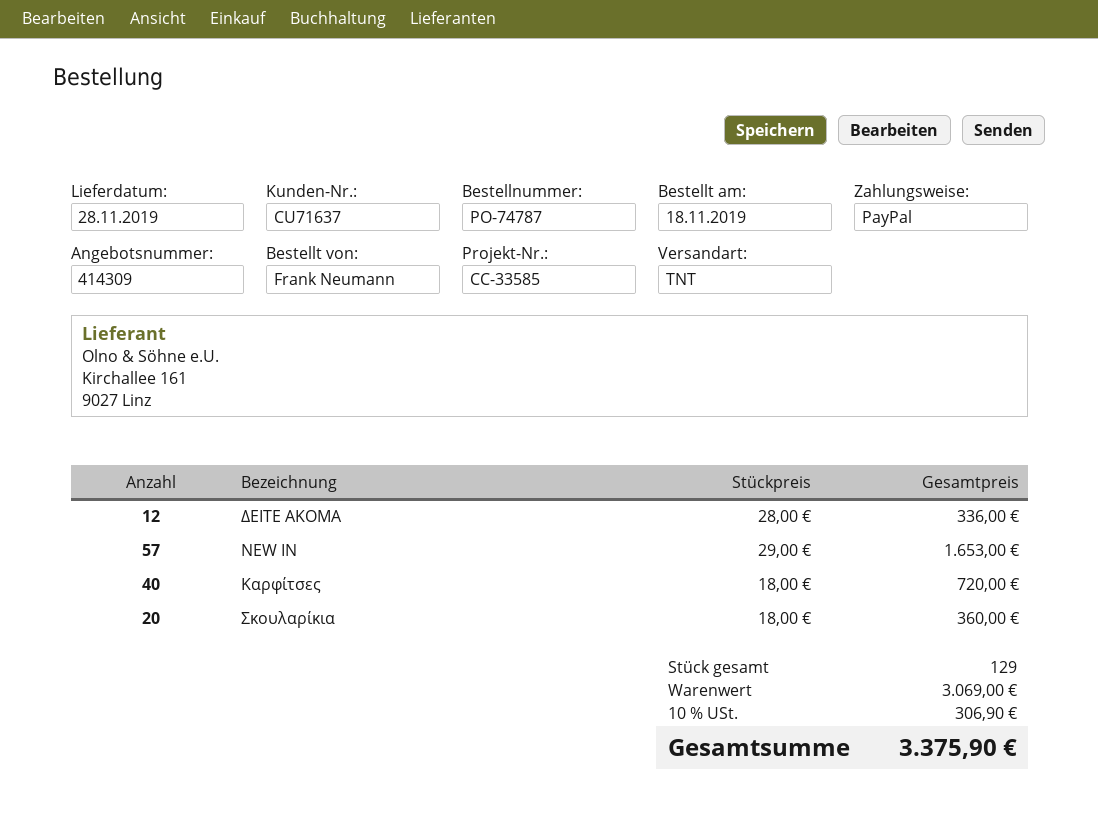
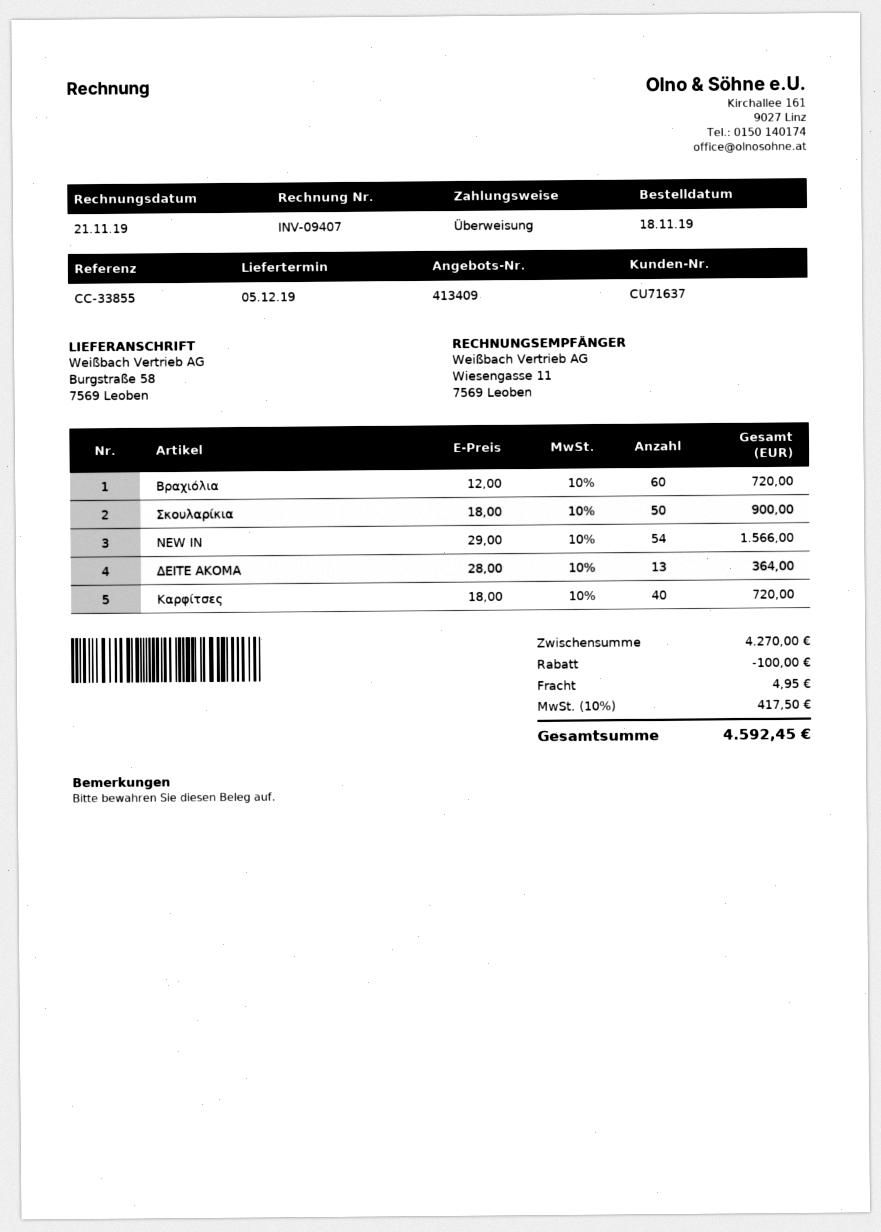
quote number: 414309 -> 413409
delivery date: 2019-11-28 -> 2019-12-05
reference: CC-33585 -> CC-33855
payment method: PayPal -> bank transfer
ΔΕΙΤΕ ΑΚΟΜΑ: 12 x 28.00 = 336.00 -> 13 x 28.00 = 364.00
NEW IN: 57 x 29.00 = 1653.00 -> 54 x 29.00 = 1566.00
Σκουλαρίκια: 20 x 18.00 = 360.00 -> 50 x 18.00 = 900.00
Βραχιόλια: none -> 60 x 12.00 = 720.00
subtotal: 3069.00 -> 4270.00
discount: none -> 100.00
shipping: none -> 4.95
tax: 10% = 306.90 -> 10% = 417.50
total: 3375.90 -> 4592.45

